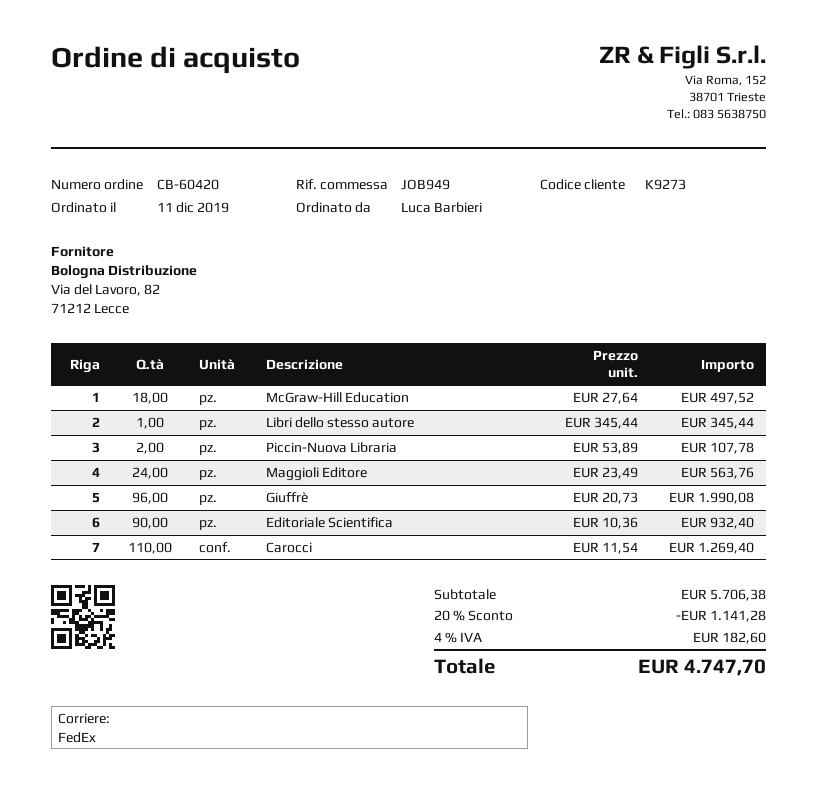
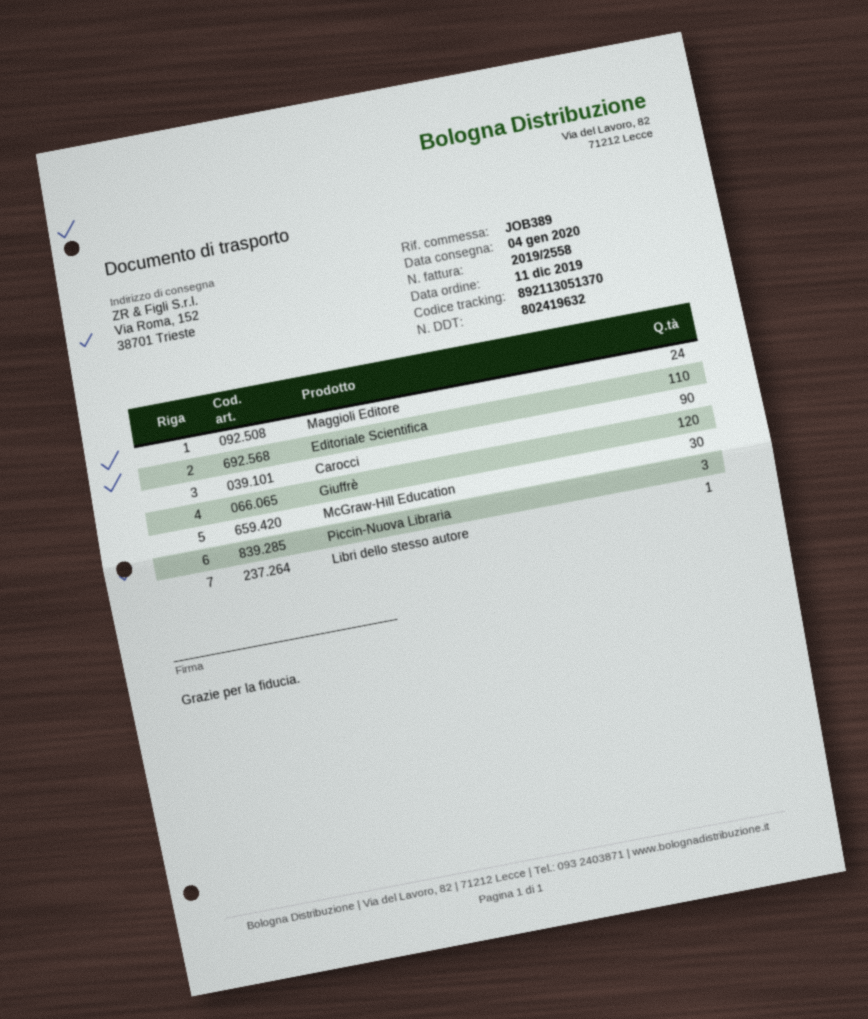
reference: JOB949 -> JOB389
McGraw-Hill Education: 18 -> 30
Piccin-Nuova Libraria: 2 -> 3
Giuffrè: 96 -> 120
Editoriale Scientifica: 90 -> 110
Carocci: 110 -> 90

